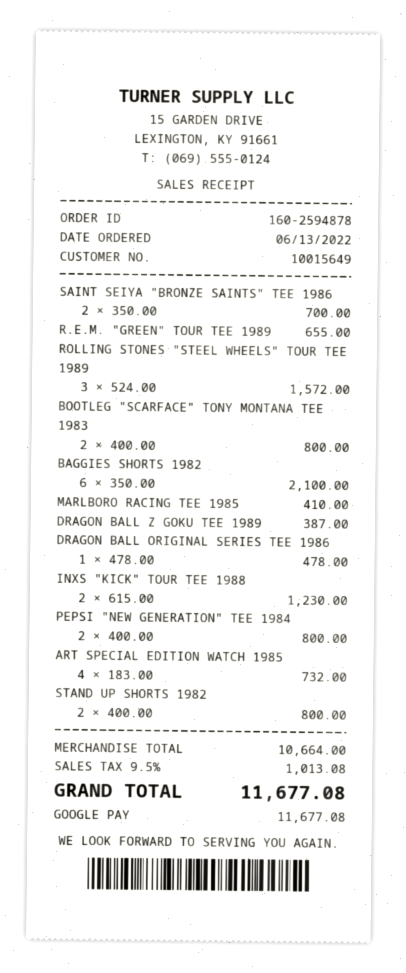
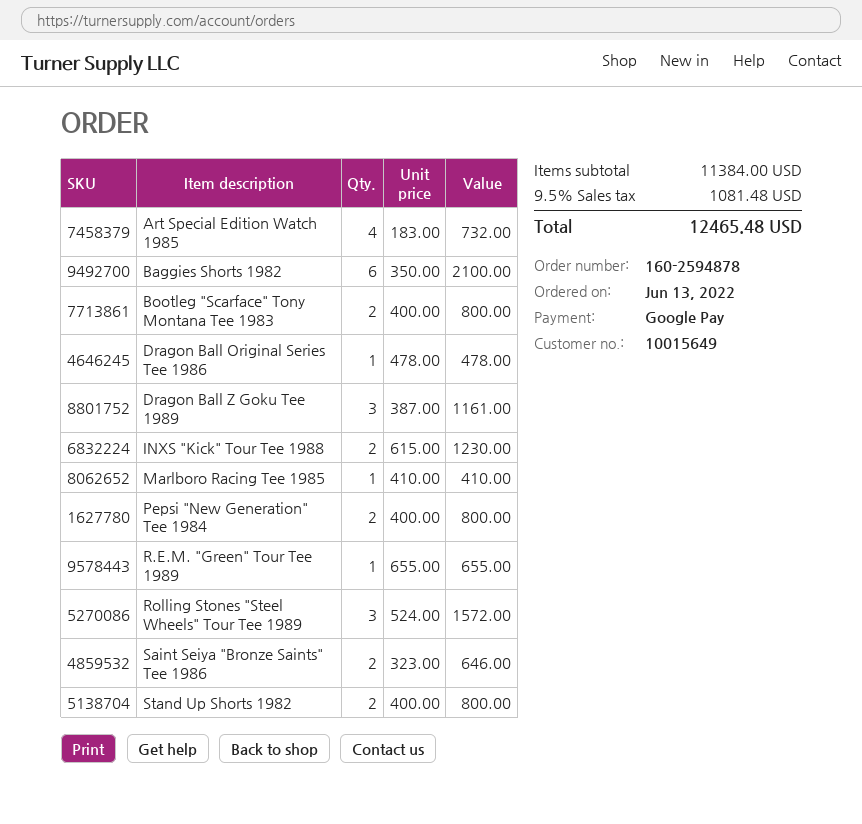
SAINT SEIYA "BRONZE SAINTS" TEE 1986: 2 x 350.00 = 700.00 -> 2 x 323.00 = 646.00
DRAGON BALL Z GOKU TEE 1989: 1 x 387.00 = 387.00 -> 3 x 387.00 = 1161.00
subtotal: 10664.00 -> 11384.00
tax: 9.5% = 1013.08 -> 9.5% = 1081.48
total: 11677.08 -> 12465.48

